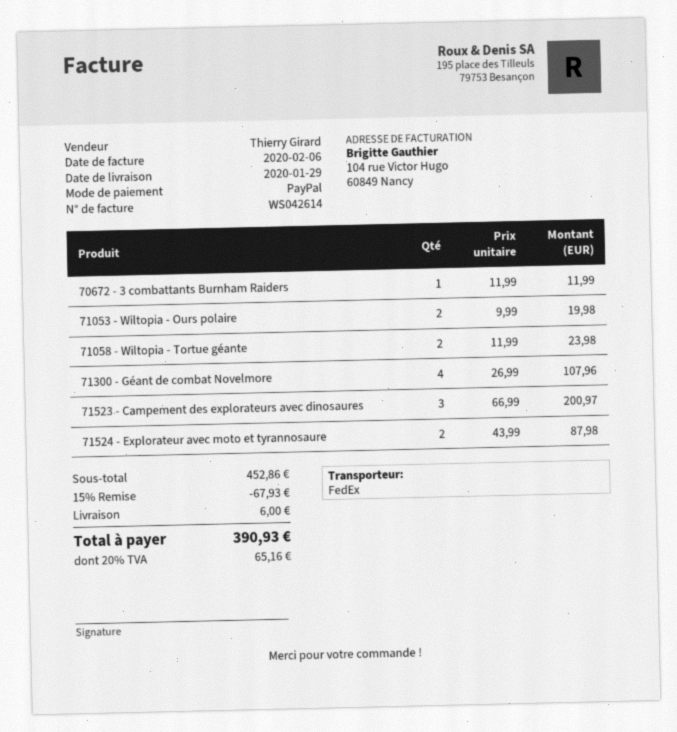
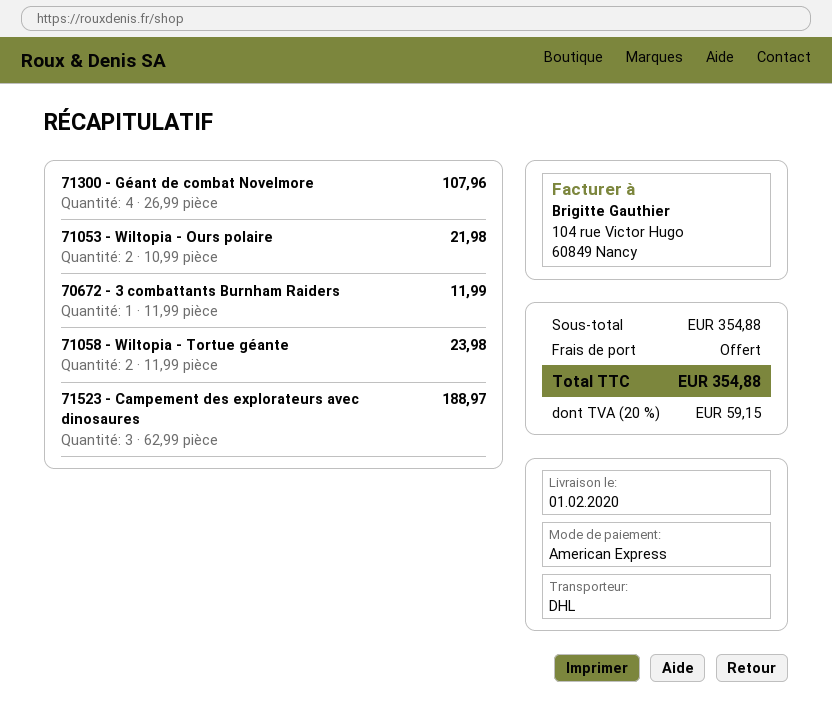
delivery date: 2020-01-29 -> 2020-02-01
payment method: PayPal -> American Express
shipping method: FedEx -> DHL
71053 - Wiltopia - Ours polaire: 2 x 9.99 = 19.98 -> 2 x 10.99 = 21.98
71523 - Campement des explorateurs avec dinosaures: 3 x 66.99 = 200.97 -> 3 x 62.99 = 188.97
71524 - Explorateur avec moto et tyrannosaure: 2 x 43.99 = 87.98 -> none
subtotal: 452.86 -> 354.88
discount: 15% = 67.93 -> none
shipping: 6.00 -> 0.00
tax: 20% = 65.16 -> 20% = 59.15
total: 390.93 -> 354.88

